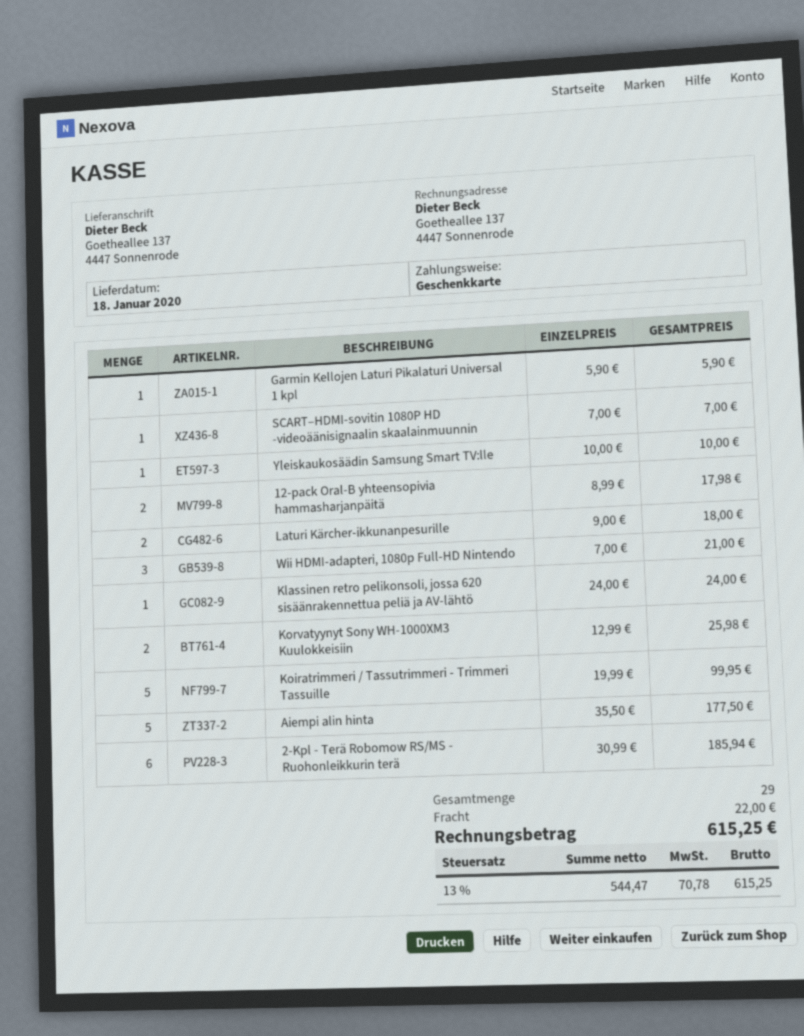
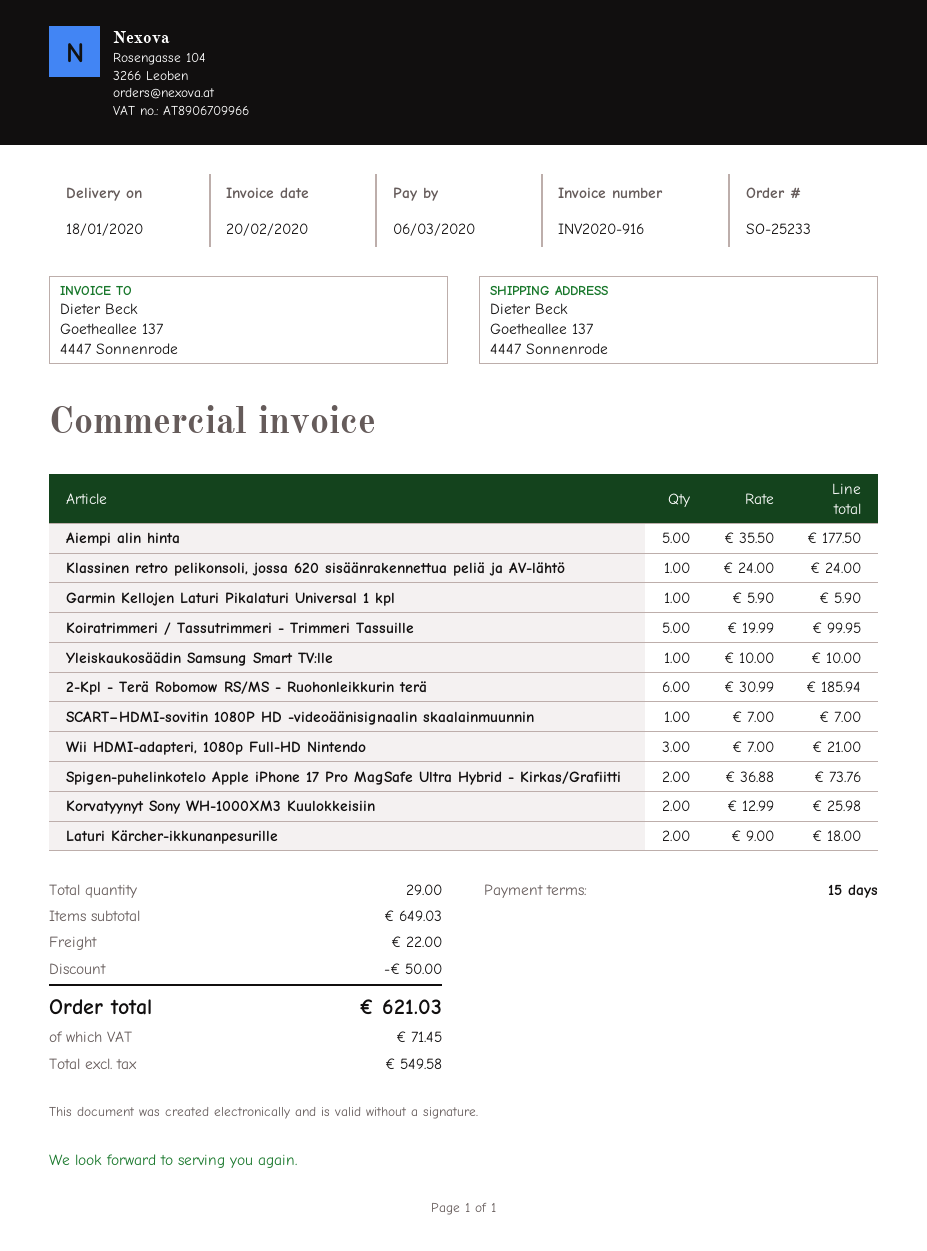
12-pack Oral-B yhteensopivia hammasharjanpäitä: 2 x 8.99 = 17.98 -> none
Spigen-puhelinkotelo Apple iPhone 17 Pro MagSafe Ultra Hybrid - Kirkas/Grafiitti: none -> 2 x 36.88 = 73.76
discount: none -> 50.00
net: 544.47 -> 549.58
tax: 70.78 -> 71.45
total: 615.25 -> 621.03

